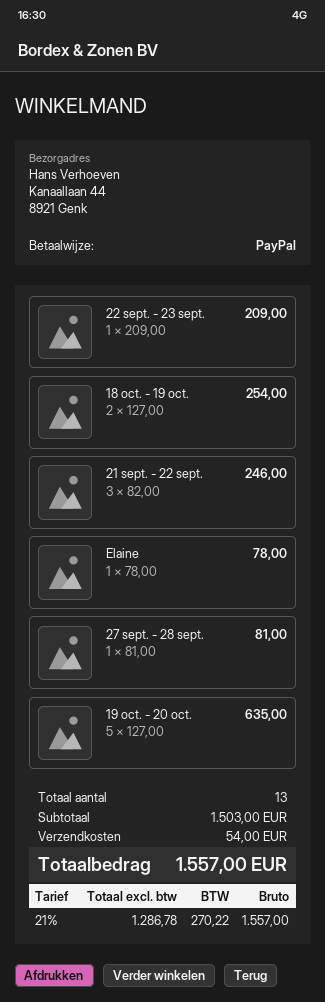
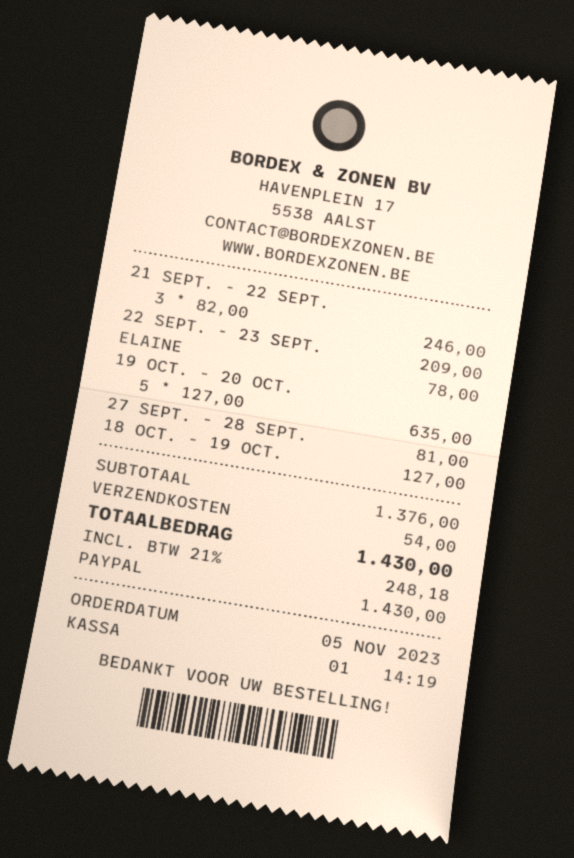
18 oct. - 19 oct.: 2 x 127.00 = 254.00 -> 1 x 127.00 = 127.00
subtotal: 1503.00 -> 1376.00
tax: 21% = 270.22 -> 21% = 248.18
total: 1557.00 -> 1430.00

